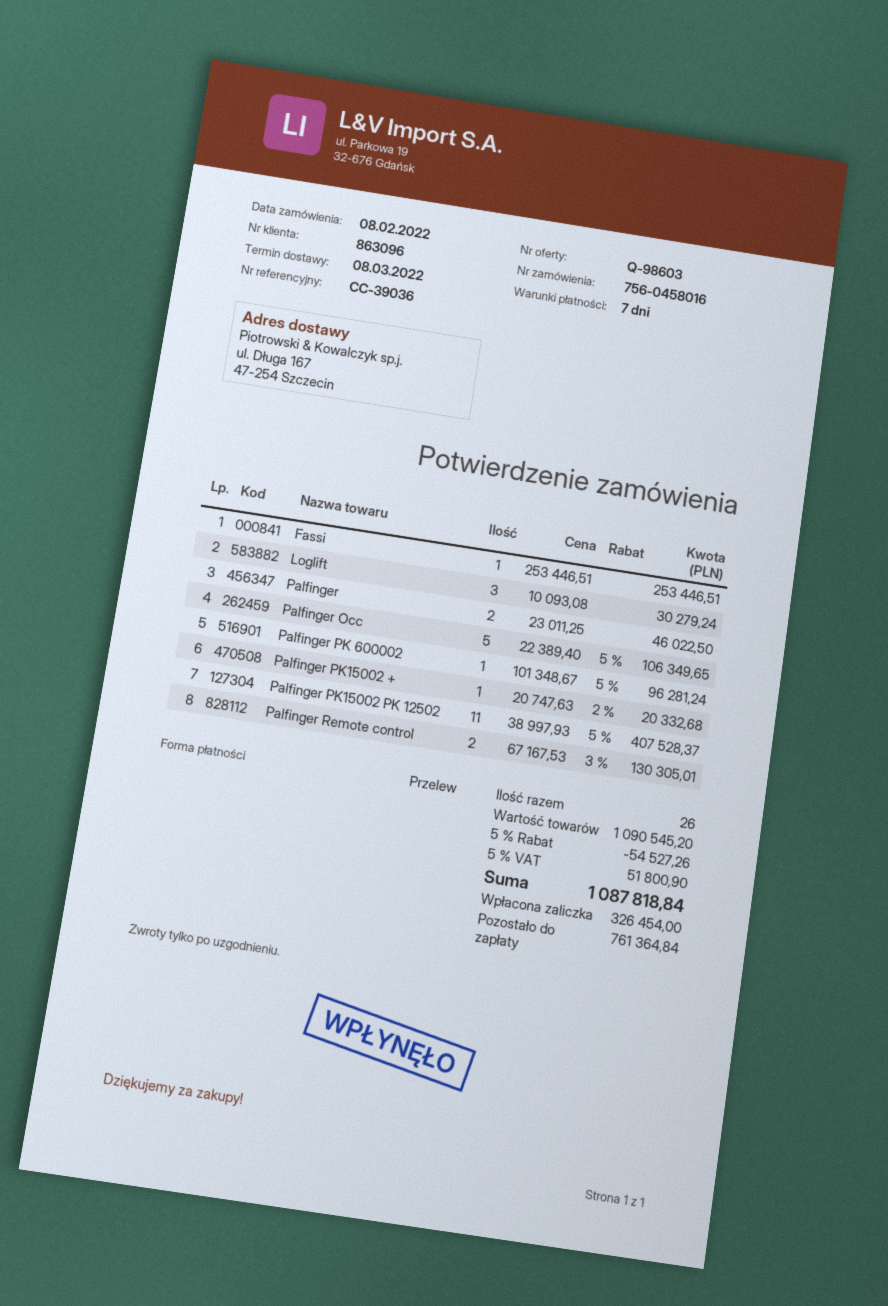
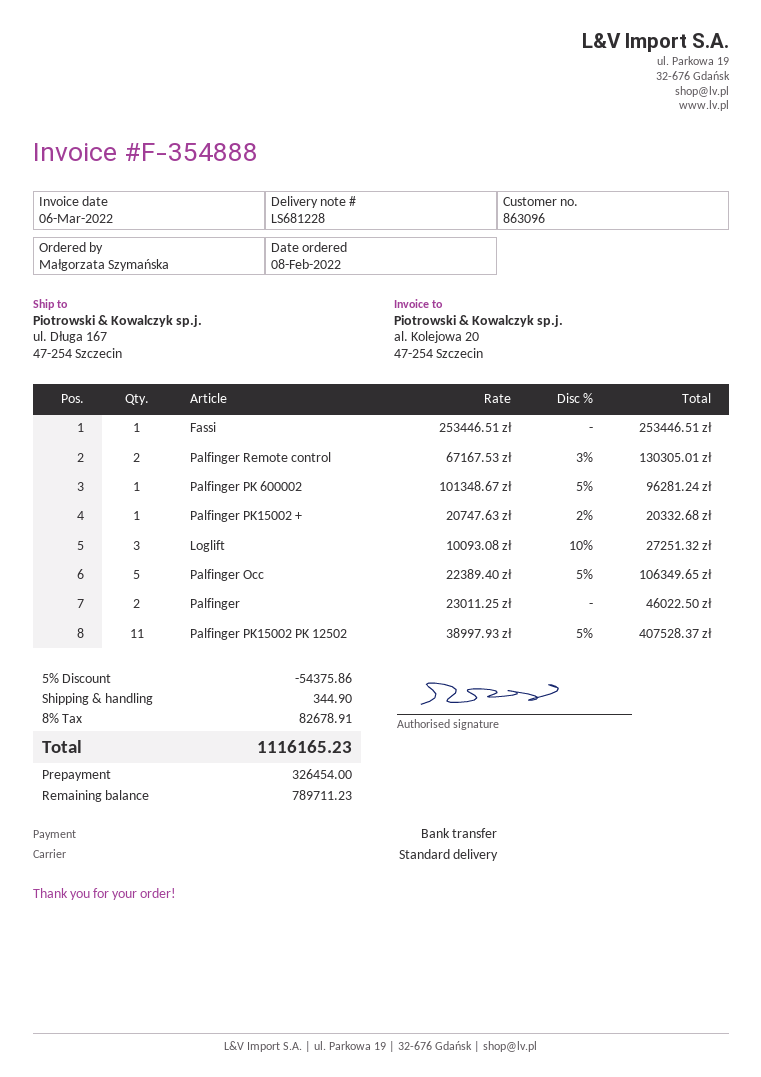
Loglift: 3 x 10093.08 = 30279.24 -> 3 x 10093.08 - 10% = 27251.32
discount: 5% = 54527.26 -> 5% = 54375.86
shipping: none -> 344.90
tax: 5% = 51800.90 -> 8% = 82678.91
total: 1087818.84 -> 1116165.23
balance: 761364.84 -> 789711.23

